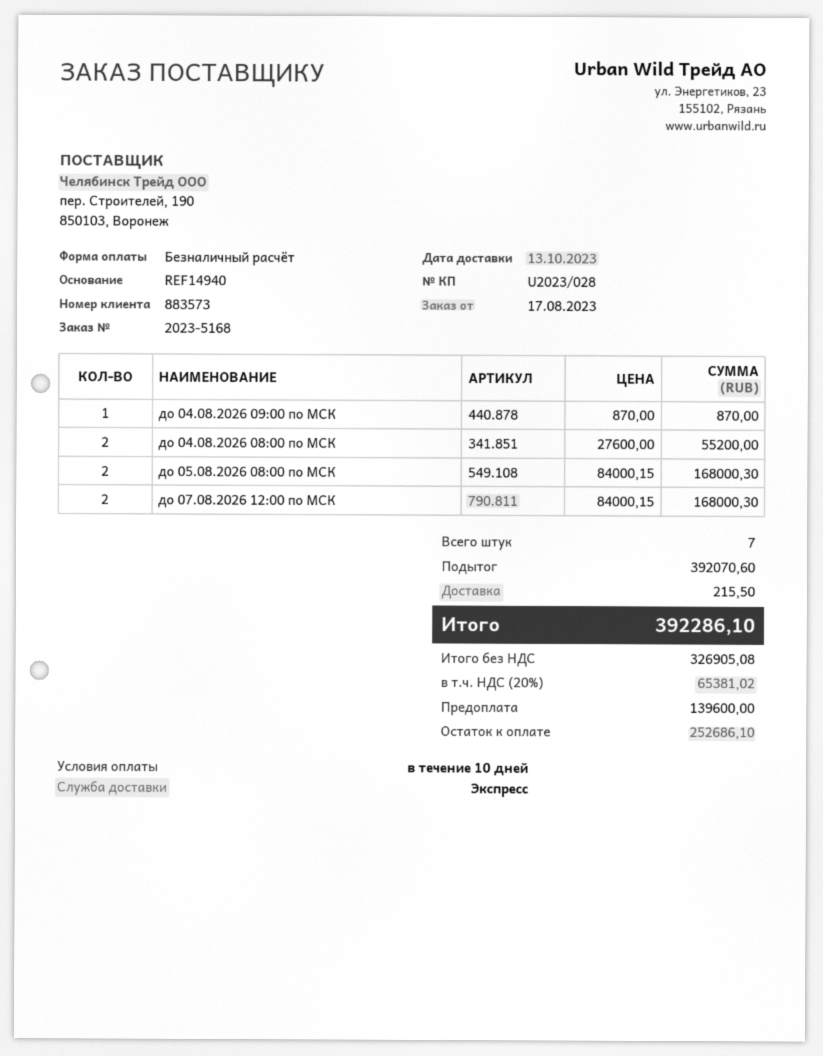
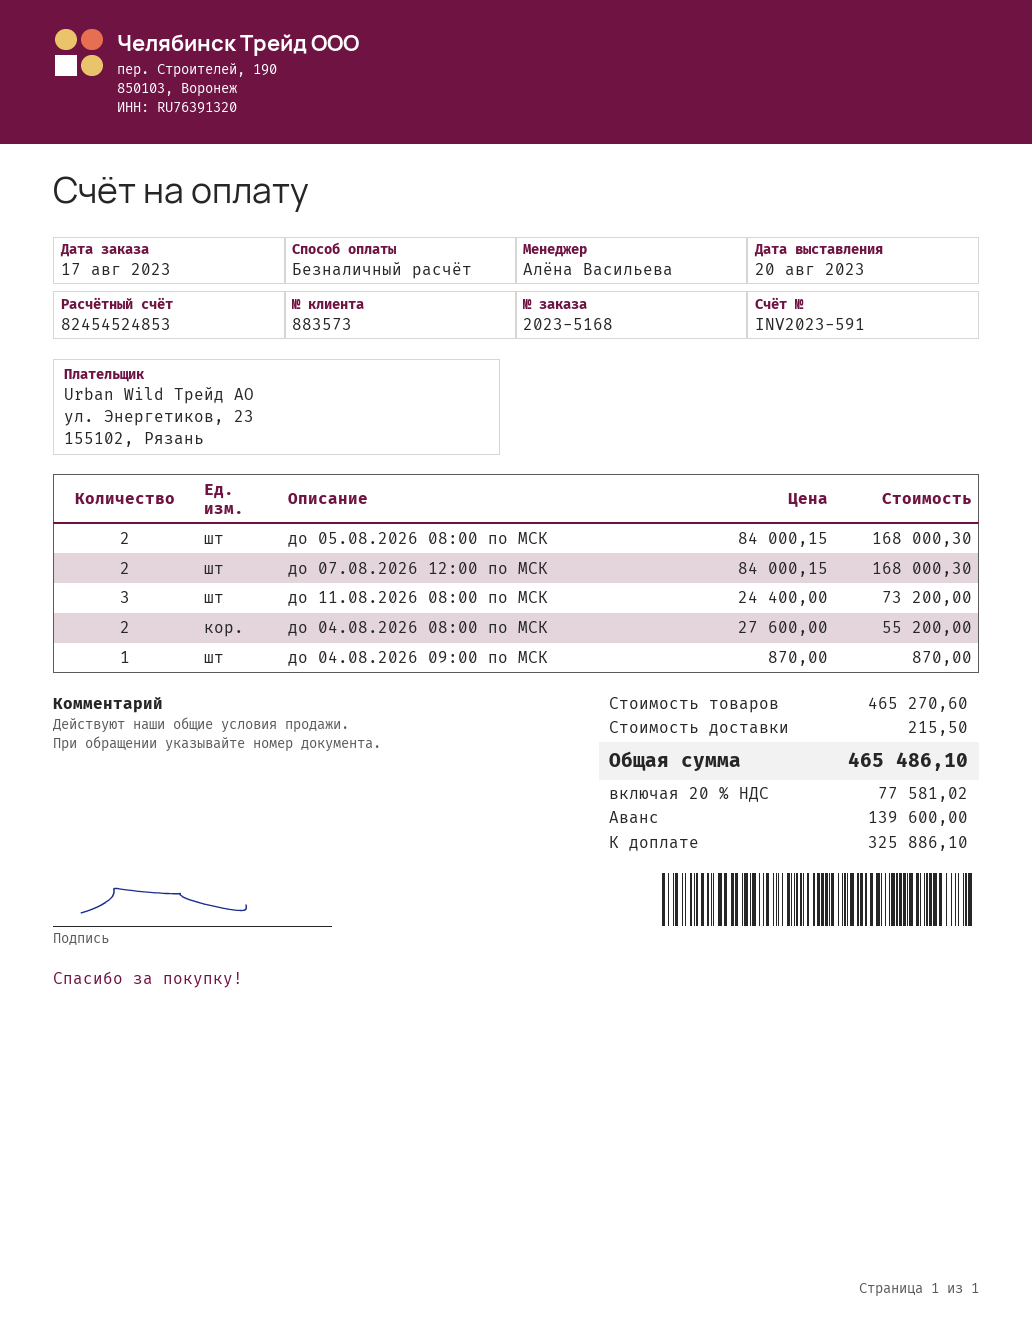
до 11.08.2026 08:00 по МСК: none -> 3 x 24400.00 = 73200.00
subtotal: 392070.60 -> 465270.60
tax: 20% = 65381.02 -> 20% = 77581.02
total: 392286.10 -> 465486.10
balance: 252686.10 -> 325886.10

